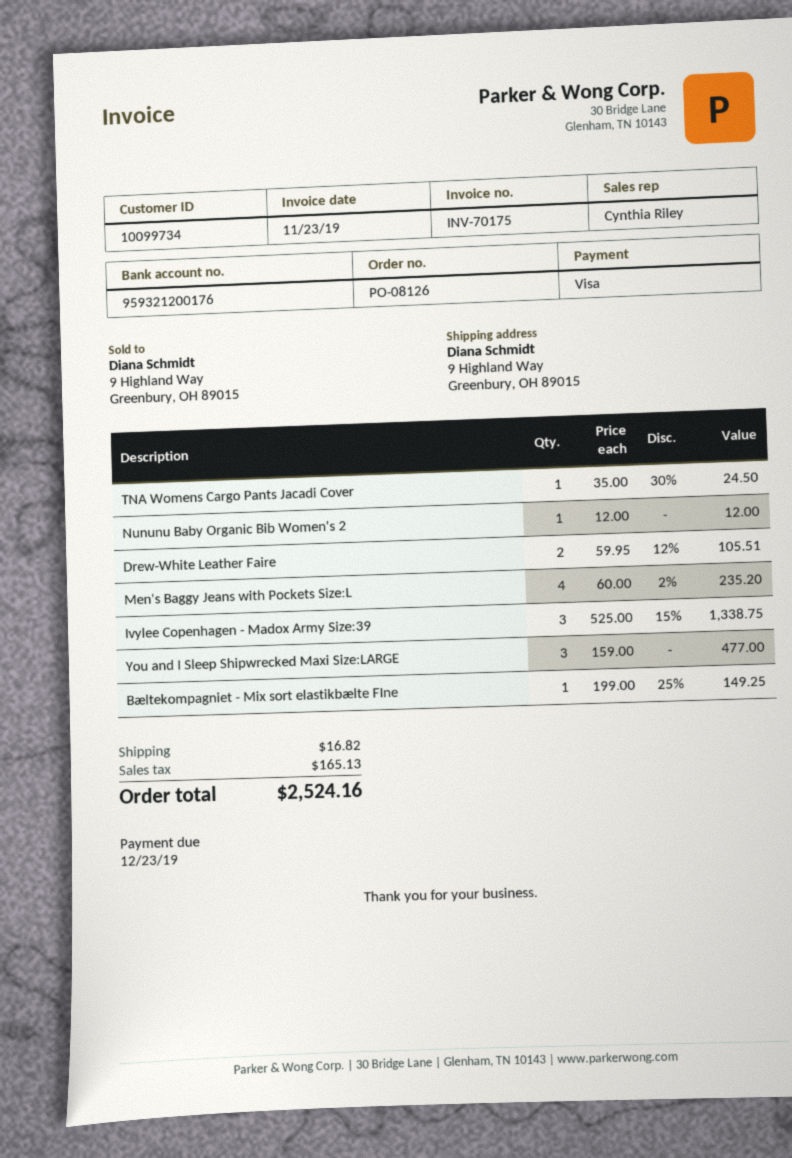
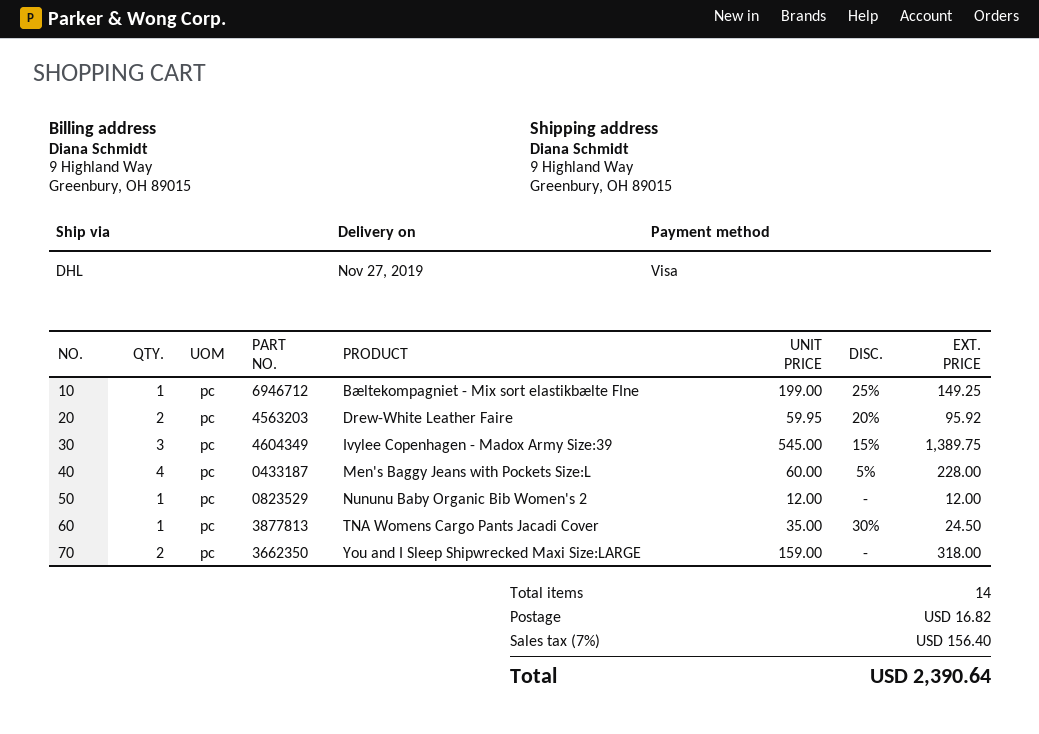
Drew-White Leather Faire: 2 x 59.95 - 12% = 105.51 -> 2 x 59.95 - 20% = 95.92
Men's Baggy Jeans with Pockets Size:L: 4 x 60.00 - 2% = 235.20 -> 4 x 60.00 - 5% = 228.00
Ivylee Copenhagen - Madox Army Size:39: 3 x 525.00 - 15% = 1338.75 -> 3 x 545.00 - 15% = 1389.75
You and I Sleep Shipwrecked Maxi Size:LARGE: 3 x 159.00 = 477.00 -> 2 x 159.00 = 318.00
tax: 165.13 -> 156.40
total: 2524.16 -> 2390.64

